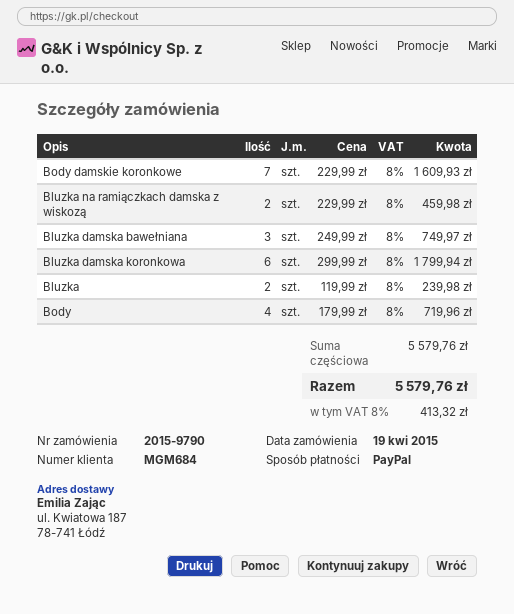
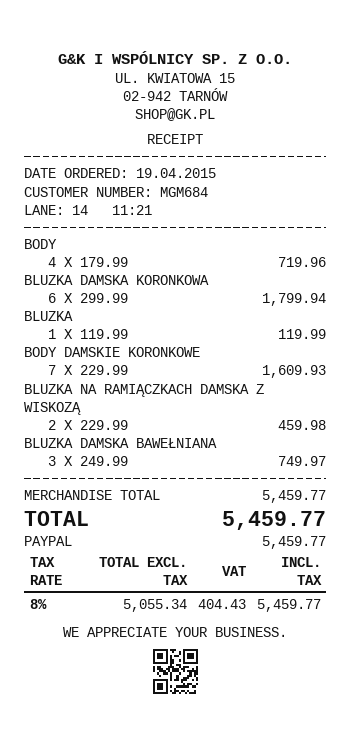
Bluzka: 2 x 119.99 = 239.98 -> 1 x 119.99 = 119.99
subtotal: 5579.76 -> 5459.77
tax: 8% = 413.32 -> 8% = 404.43
total: 5579.76 -> 5459.77

